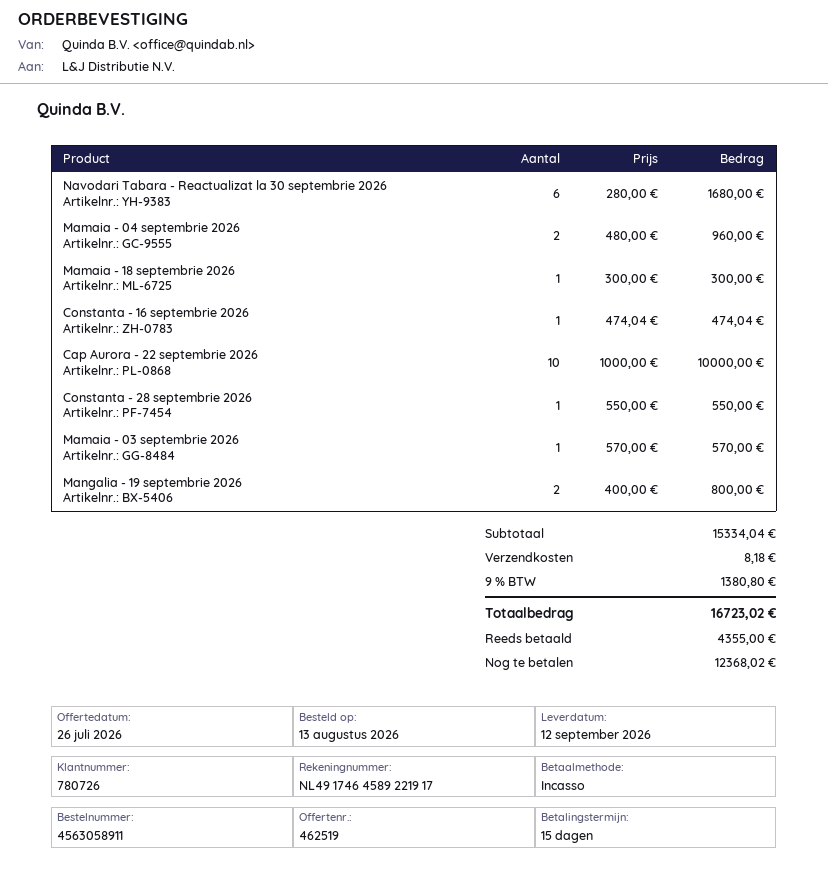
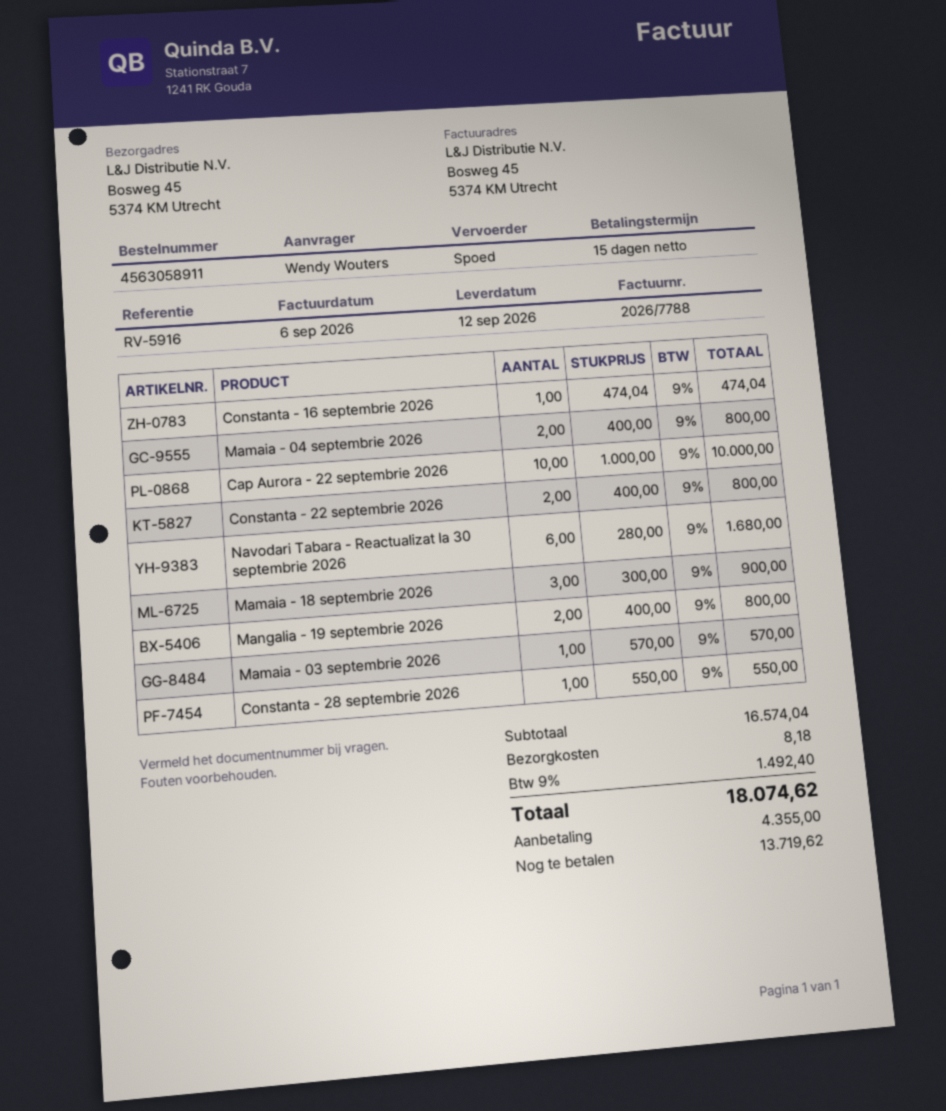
Mamaia - 04 septembrie 2026: 2 x 480.00 = 960.00 -> 2 x 400.00 = 800.00
Mamaia - 18 septembrie 2026: 1 x 300.00 = 300.00 -> 3 x 300.00 = 900.00
Constanta - 22 septembrie 2026: none -> 2 x 400.00 = 800.00
subtotal: 15334.04 -> 16574.04
tax: 9% = 1380.80 -> 9% = 1492.40
total: 16723.02 -> 18074.62
balance: 12368.02 -> 13719.62

